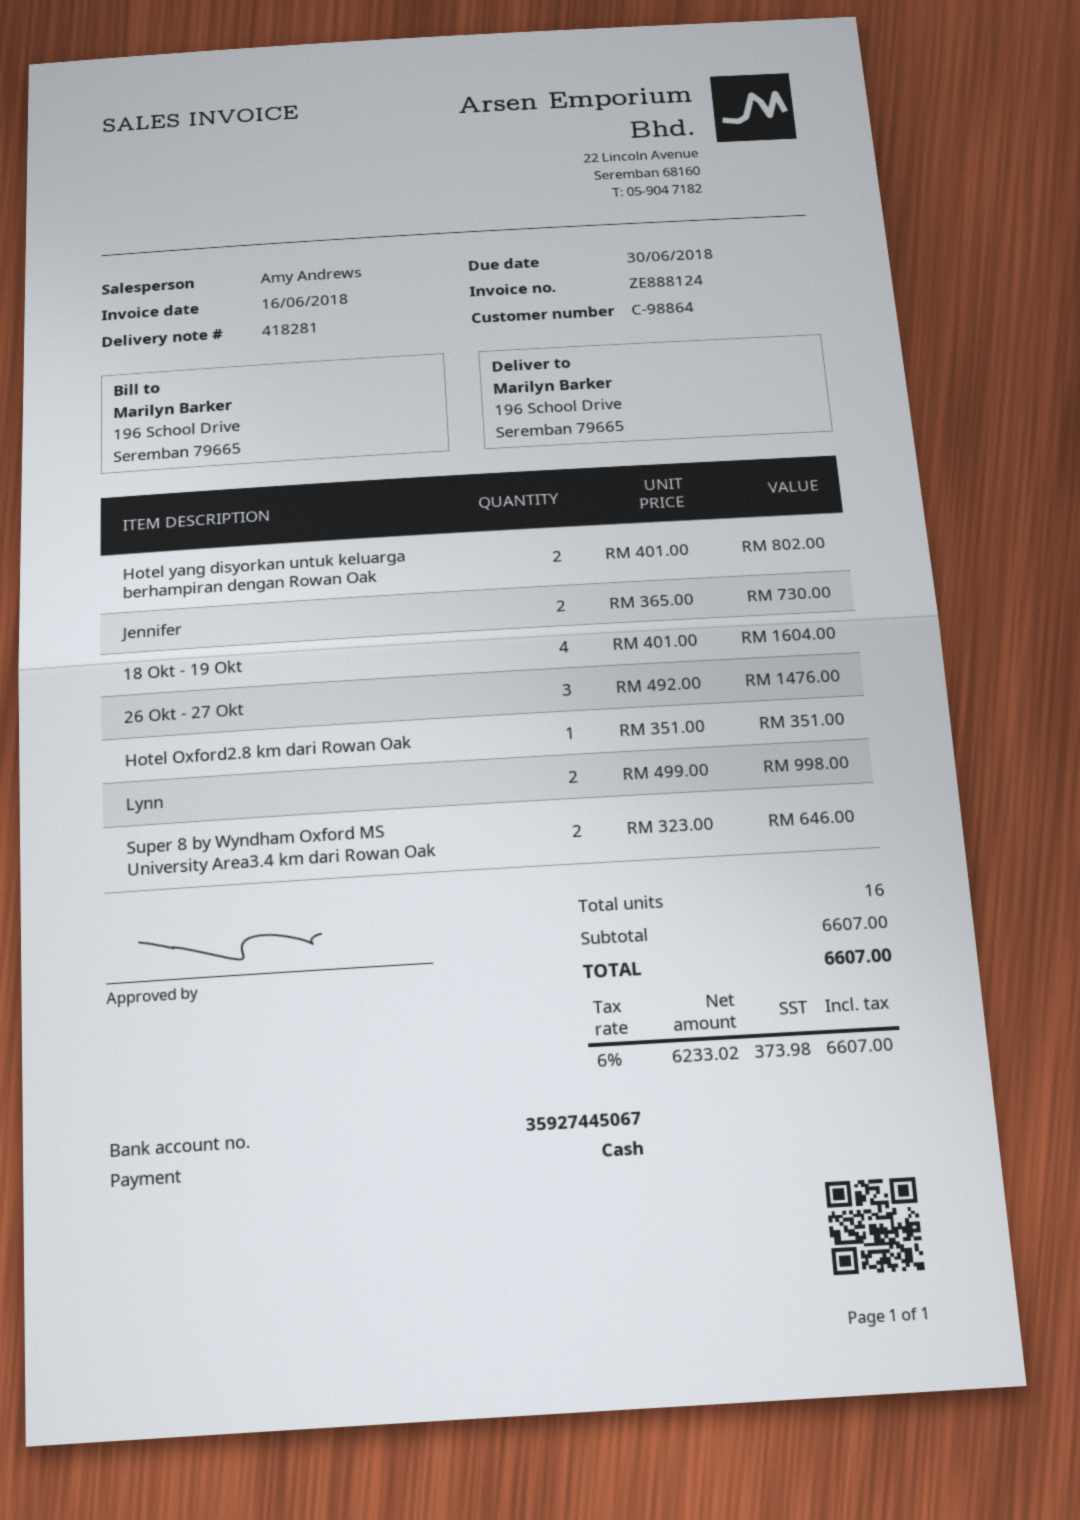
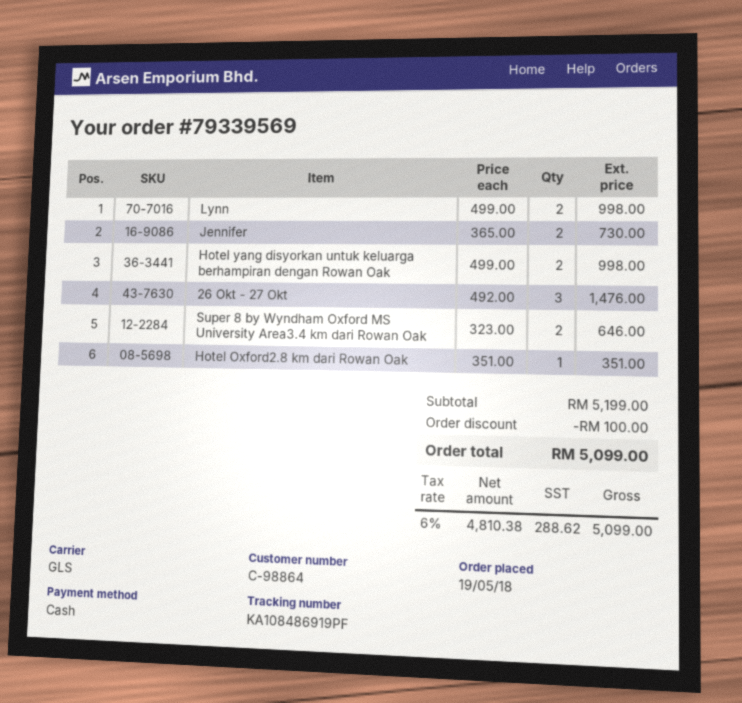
Hotel yang disyorkan untuk keluarga berhampiran dengan Rowan Oak: 2 x 401.00 = 802.00 -> 2 x 499.00 = 998.00
18 Okt - 19 Okt: 4 x 401.00 = 1604.00 -> none
subtotal: 6607.00 -> 5199.00
discount: none -> 100.00
net: 6233.02 -> 4810.38
tax: 6% = 373.98 -> 6% = 288.62
total: 6607.00 -> 5099.00

